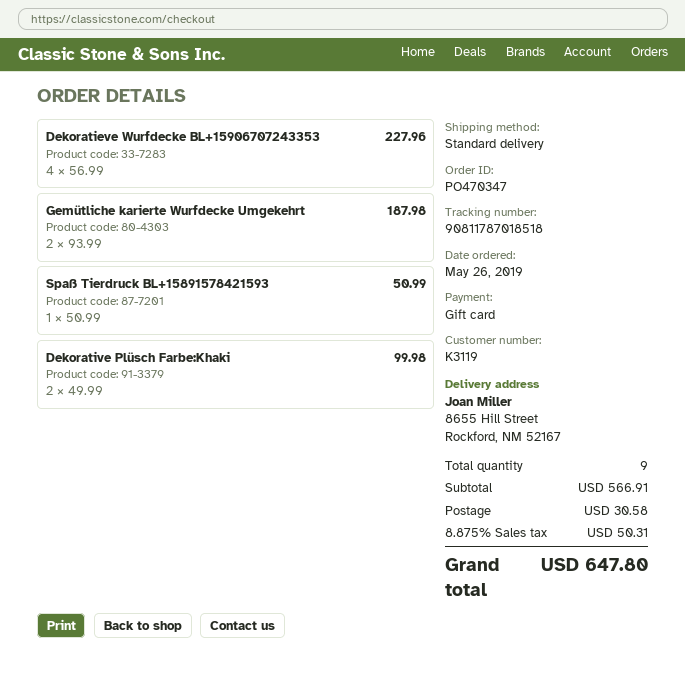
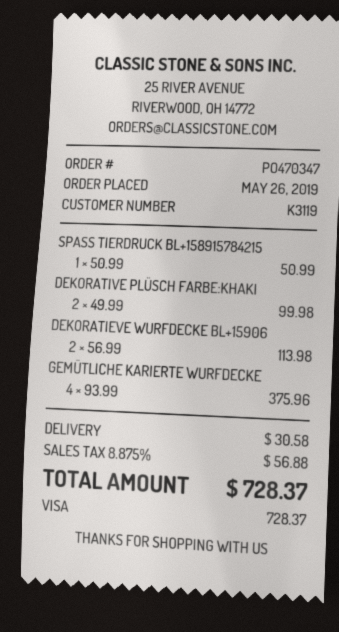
payment method: gift card -> Visa
Dekoratieve Wurfdecke BL+15906707243353: 4 x 56.99 = 227.96 -> 2 x 56.99 = 113.98
Gemütliche karierte Wurfdecke Umgekehrt: 2 x 93.99 = 187.98 -> 4 x 93.99 = 375.96
tax: 8.875% = 50.31 -> 8.875% = 56.88
total: 647.80 -> 728.37

